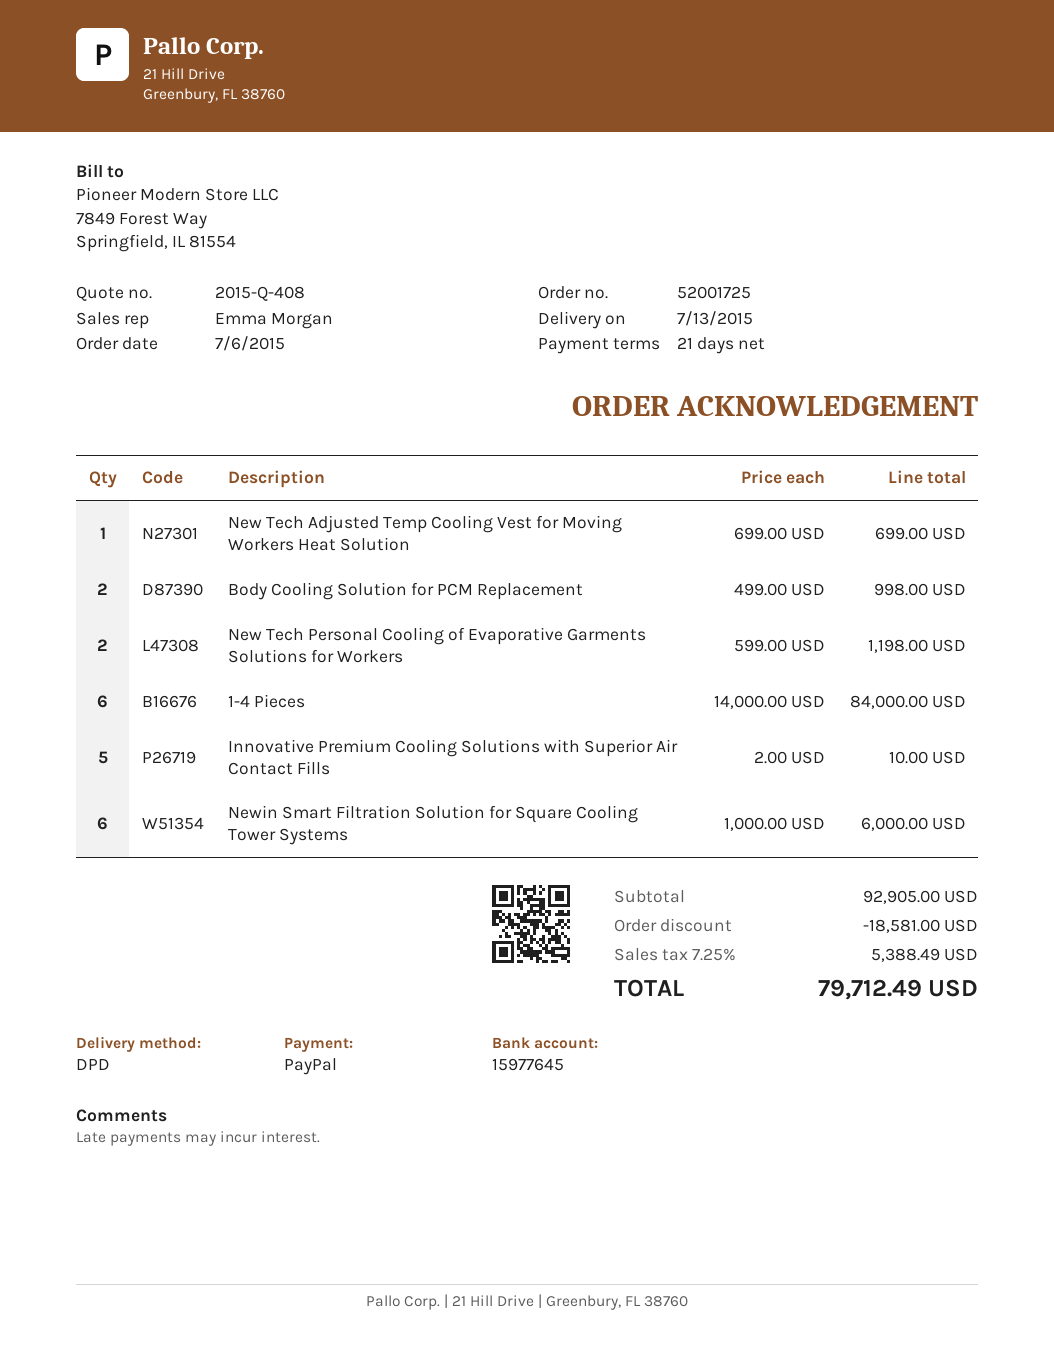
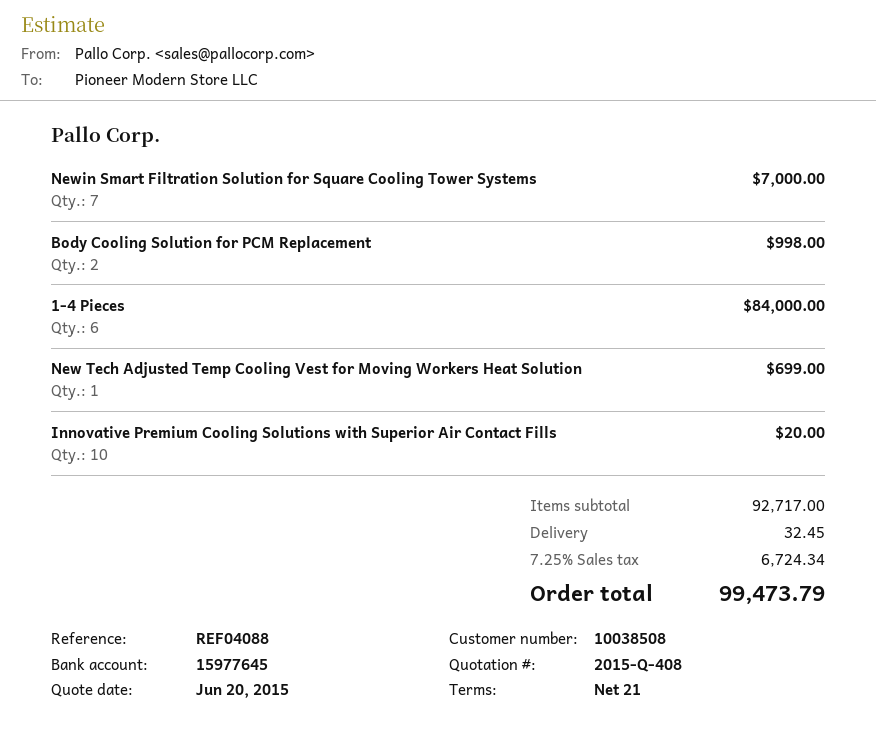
New Tech Personal Cooling of Evaporative Garments Solutions for Workers: 2 for 1198.00 -> none
Innovative Premium Cooling Solutions with Superior Air Contact Fills: 5 for 10.00 -> 10 for 20.00
Newin Smart Filtration Solution for Square Cooling Tower Systems: 6 for 6000.00 -> 7 for 7000.00
subtotal: 92905.00 -> 92717.00
discount: 18581.00 -> none
shipping: none -> 32.45
tax: 7.25% = 5388.49 -> 7.25% = 6724.34
total: 79712.49 -> 99473.79

